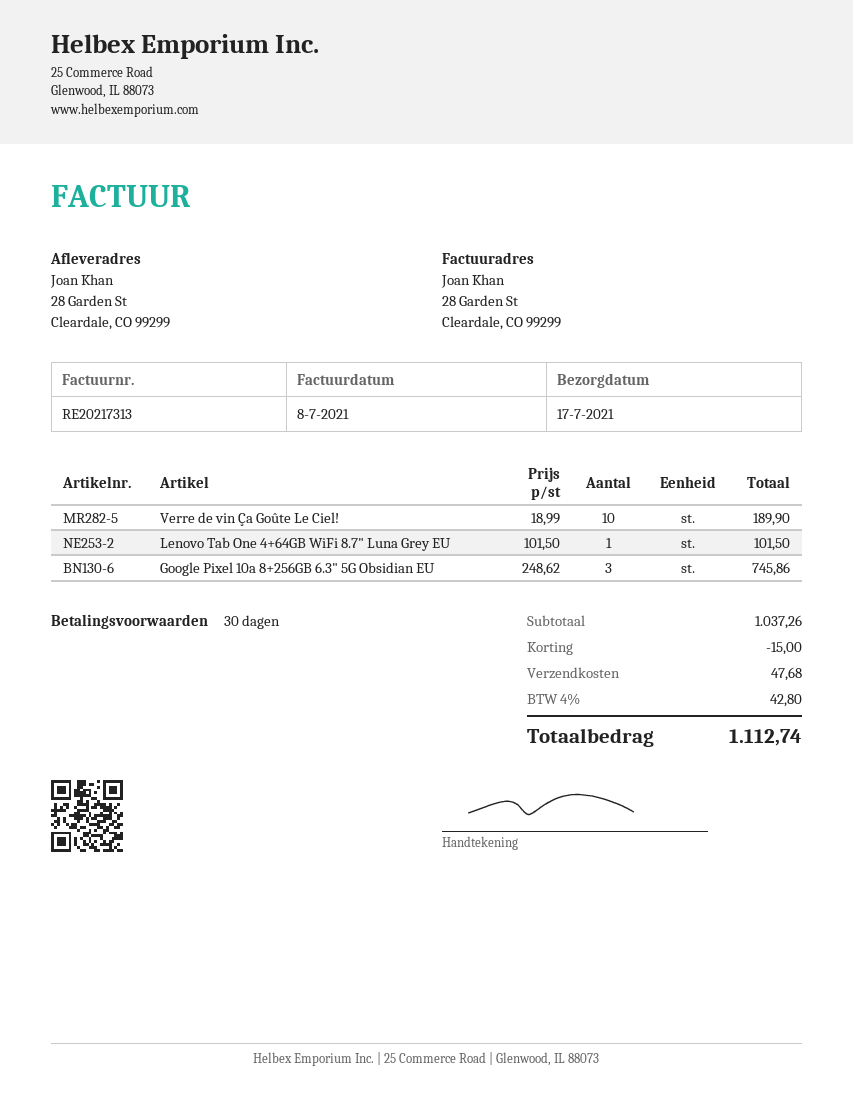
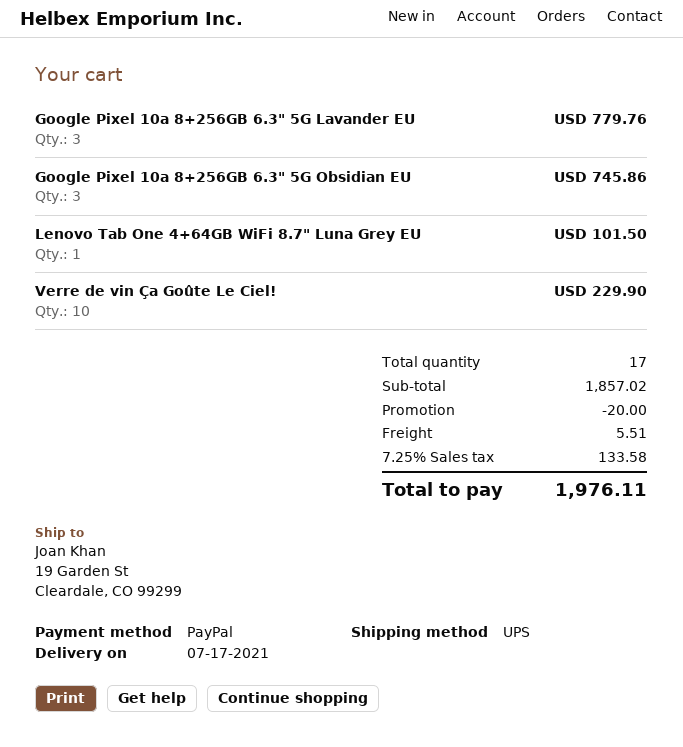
ship to: 28 Garden St, Cleardale, CO 99299 -> 19 Garden St, Cleardale, CO 99299
Verre de vin Ça Goûte Le Ciel!: 10 for 189.90 -> 10 for 229.90
Google Pixel 10a 8+256GB 6.3" 5G Lavander EU: none -> 3 for 779.76
subtotal: 1037.26 -> 1857.02
discount: 15.00 -> 20.00
shipping: 47.68 -> 5.51
tax: 4% = 42.80 -> 7.25% = 133.58
total: 1112.74 -> 1976.11

